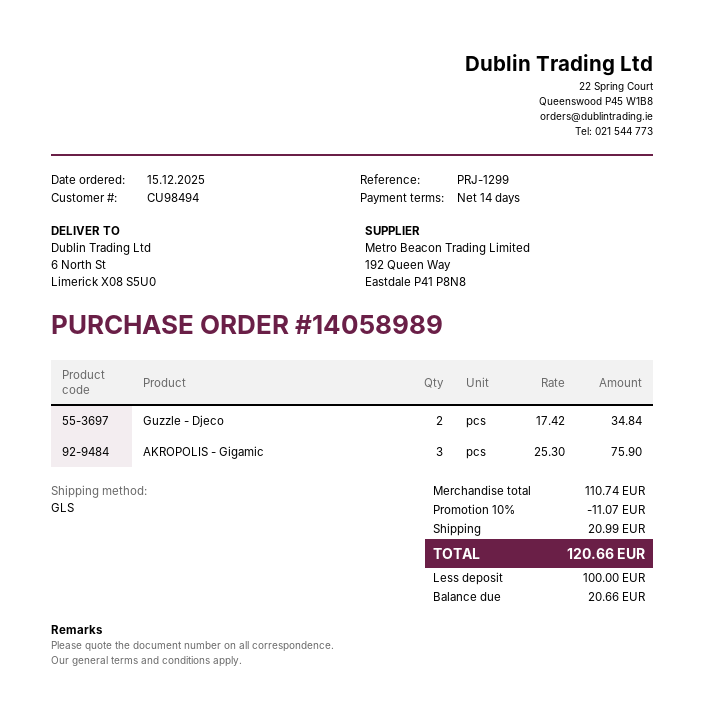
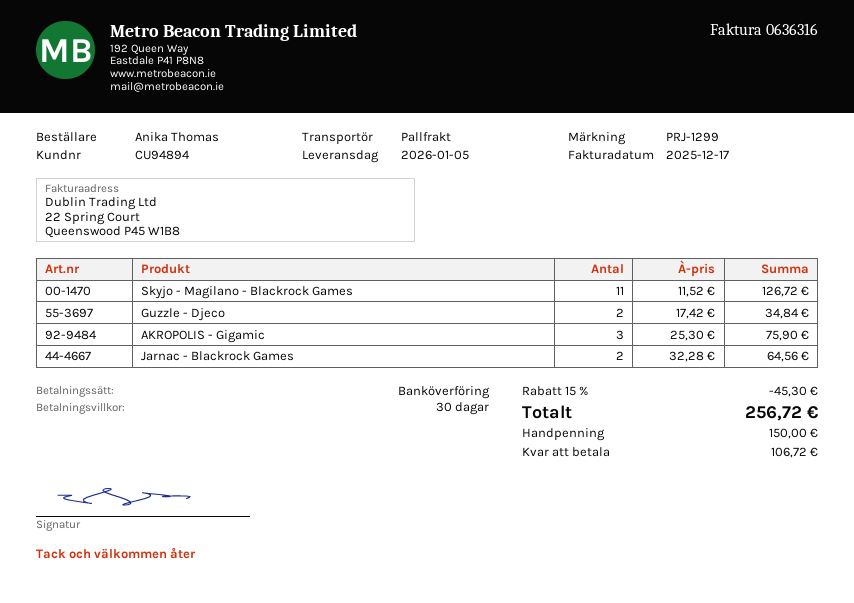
payment terms: 14 days -> 30 days
customer number: CU98494 -> CU94894
shipping method: GLS -> pallet freight
Skyjo - Magilano - Blackrock Games: none -> 11 x 11.52 = 126.72
Jarnac - Blackrock Games: none -> 2 x 32.28 = 64.56
discount: 10% = 11.07 -> 15% = 45.30
shipping: 20.99 -> none
total: 120.66 -> 256.72
deposit: 100.00 -> 150.00
balance: 20.66 -> 106.72

